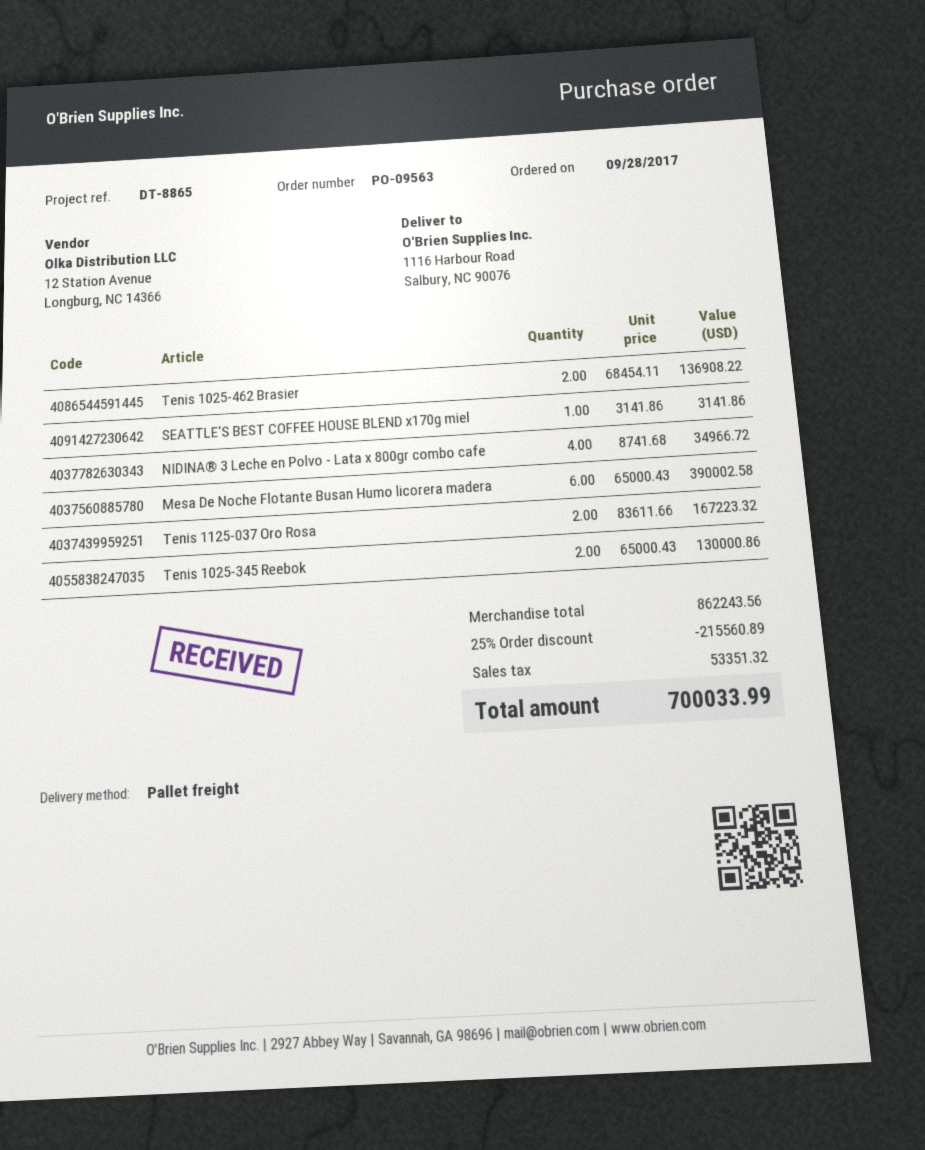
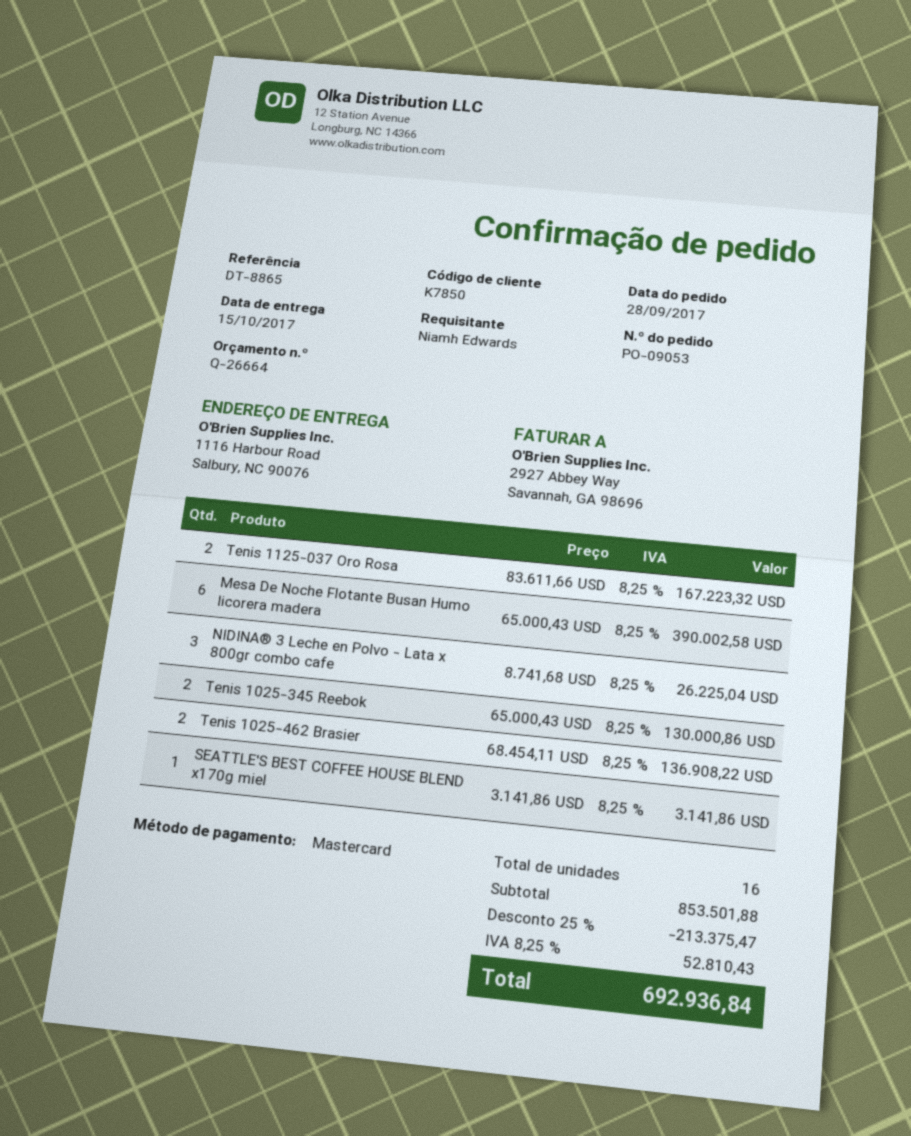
order number: PO-09563 -> PO-09053
NIDINA® 3 Leche en Polvo - Lata x 800gr combo cafe: 4 x 8741.68 = 34966.72 -> 3 x 8741.68 = 26225.04
subtotal: 862243.56 -> 853501.88
discount: 25% = 215560.89 -> 25% = 213375.47
tax: 53351.32 -> 52810.43
total: 700033.99 -> 692936.84

